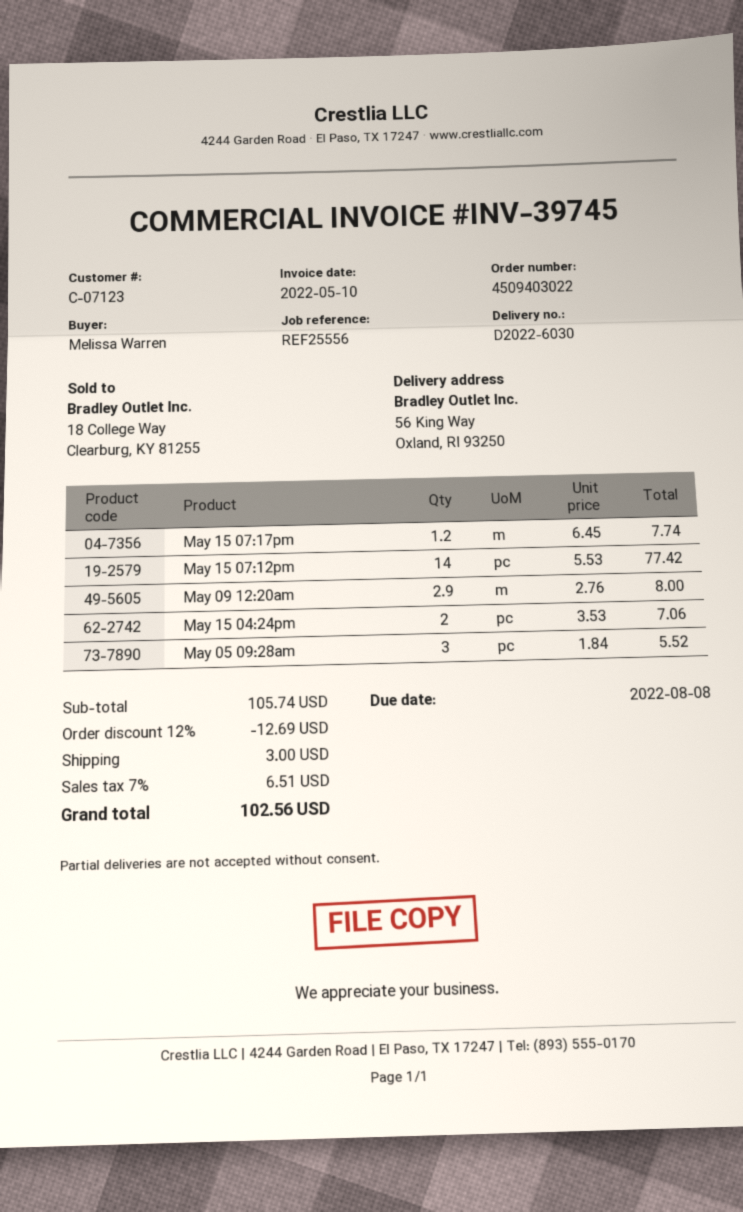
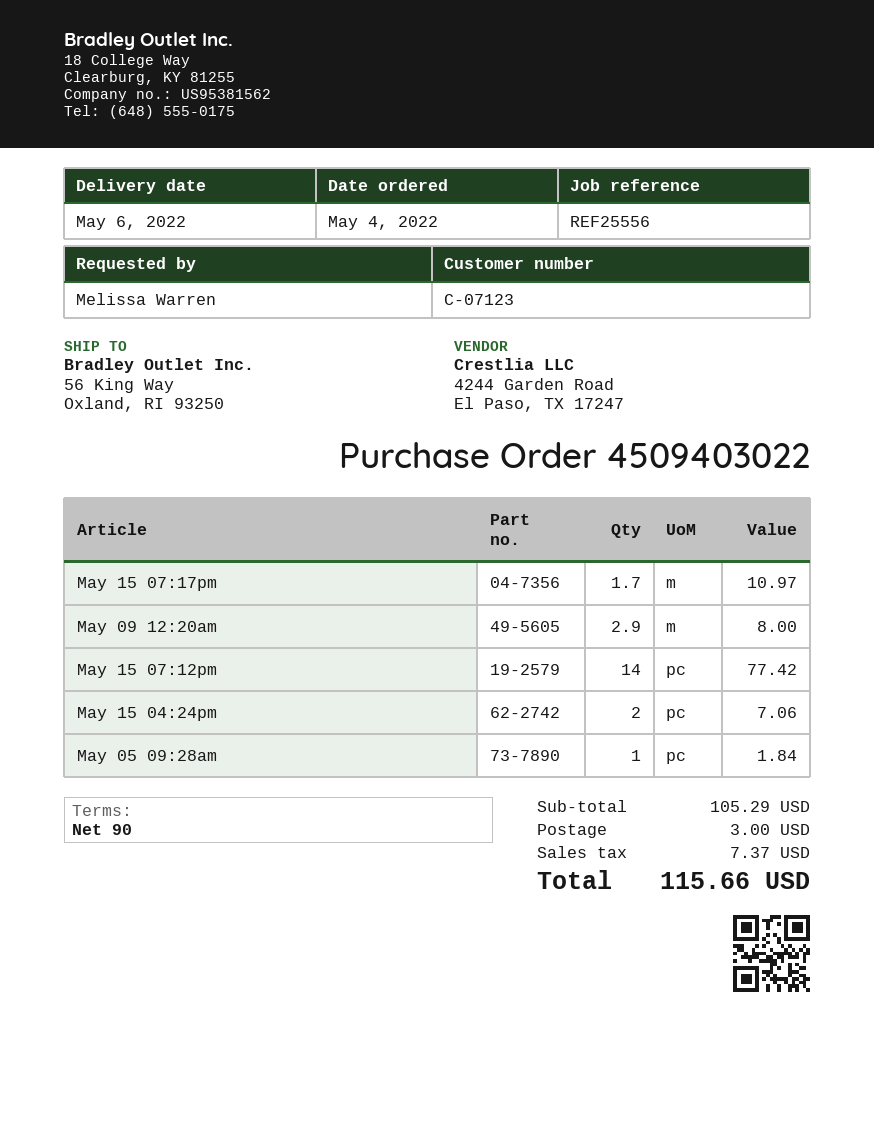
May 15 07:17pm: 1.2 for 7.74 -> 1.7 for 10.97
May 05 09:28am: 3 for 5.52 -> 1 for 1.84
subtotal: 105.74 -> 105.29
discount: 12% = 12.69 -> none
tax: 6.51 -> 7.37
total: 102.56 -> 115.66

